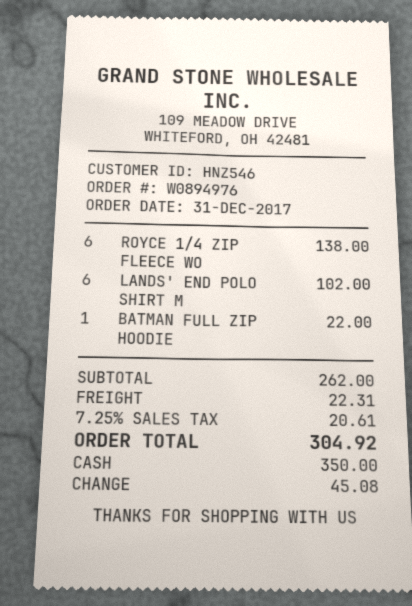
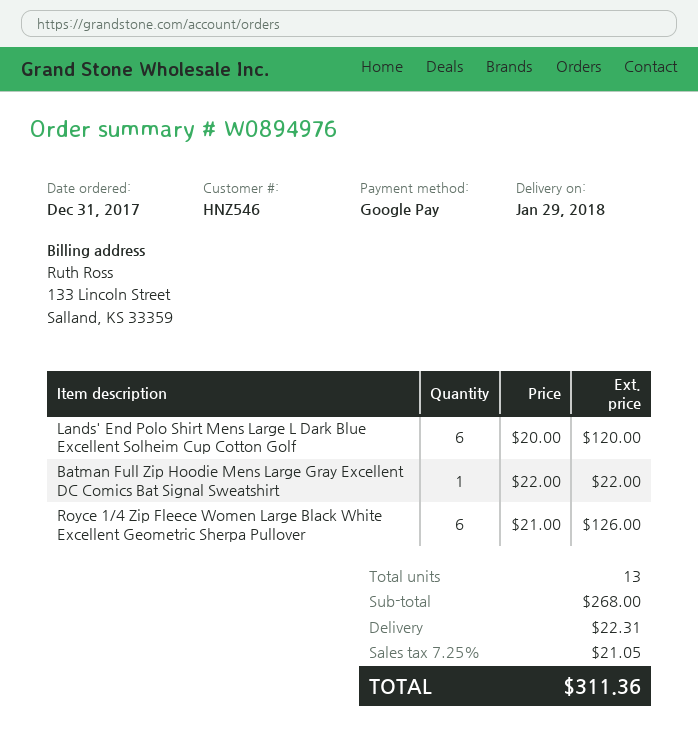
payment method: cash -> Google Pay
ROYCE 1/4 ZIP FLEECE WO: 6 for 138.00 -> 6 for 126.00
LANDS' END POLO SHIRT M: 6 for 102.00 -> 6 for 120.00
subtotal: 262.00 -> 268.00
tax: 7.25% = 20.61 -> 7.25% = 21.05
total: 304.92 -> 311.36

